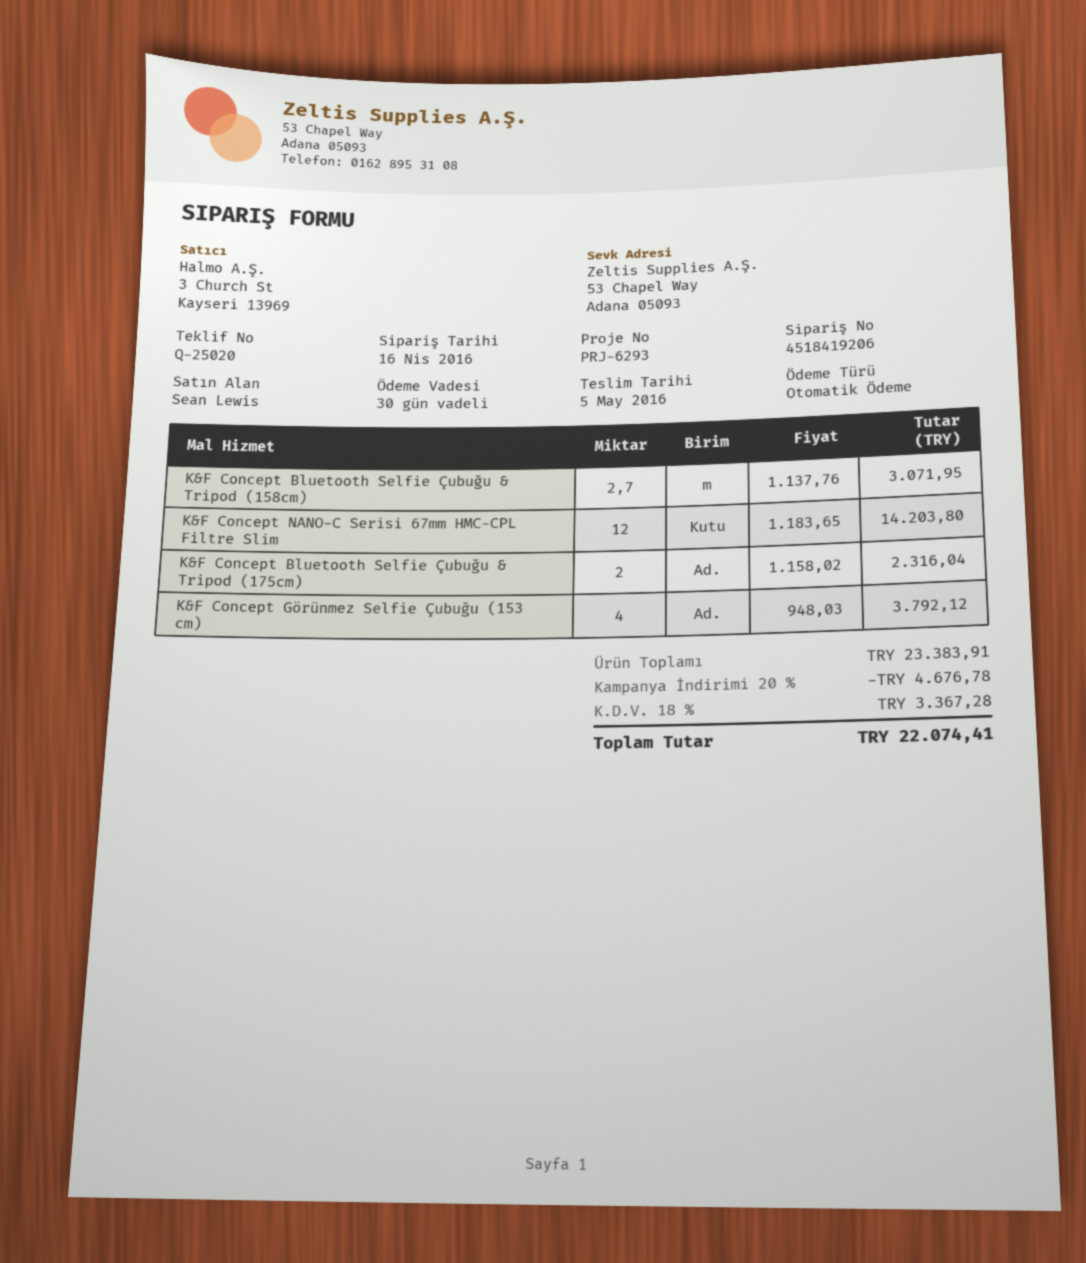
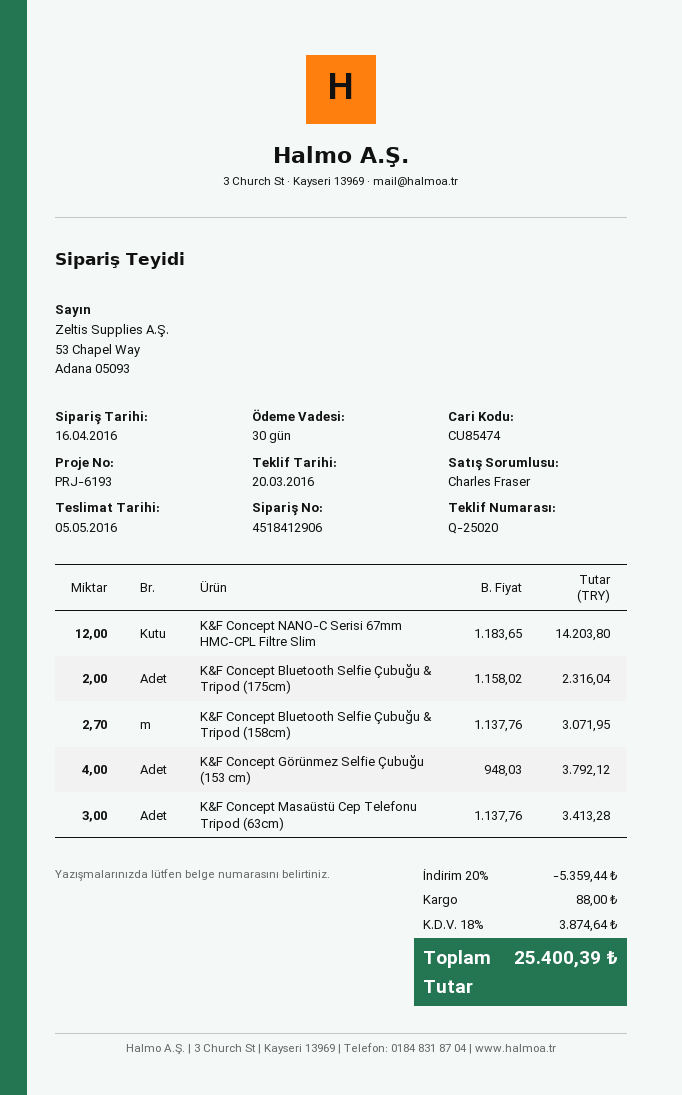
order number: 4518419206 -> 4518412906
reference: PRJ-6293 -> PRJ-6193
K&F Concept Masaüstü Cep Telefonu Tripod (63cm): none -> 3 x 1137.76 = 3413.28
discount: 20% = 4676.78 -> 20% = 5359.44
shipping: none -> 88.00
tax: 18% = 3367.28 -> 18% = 3874.64
total: 22074.41 -> 25400.39

